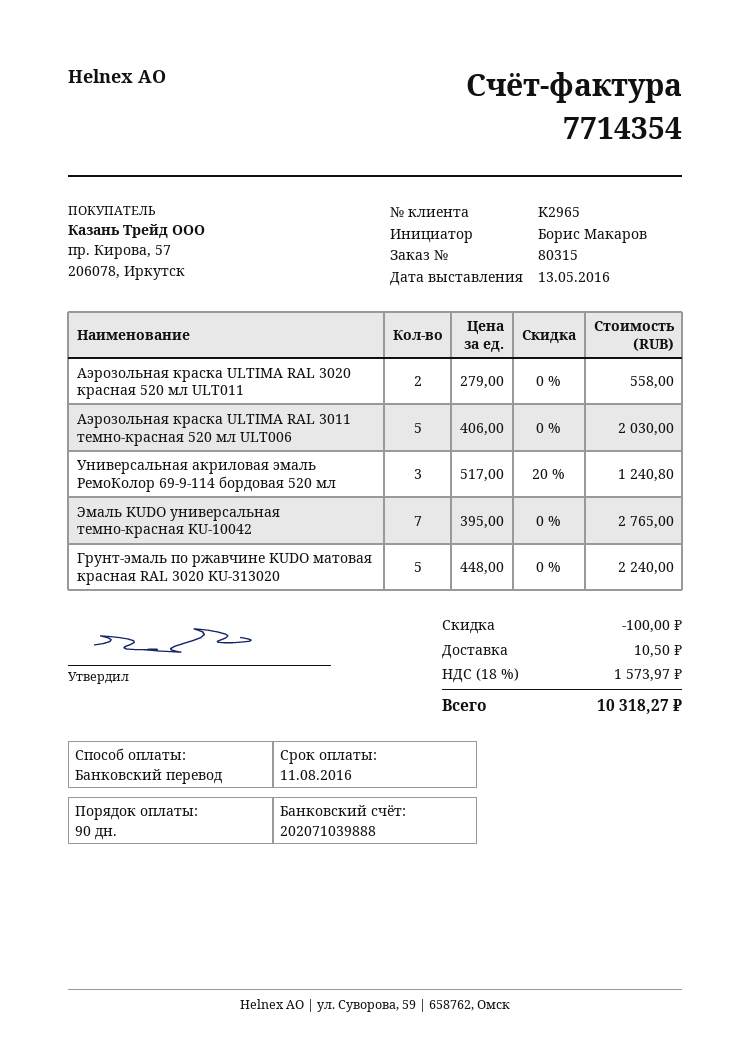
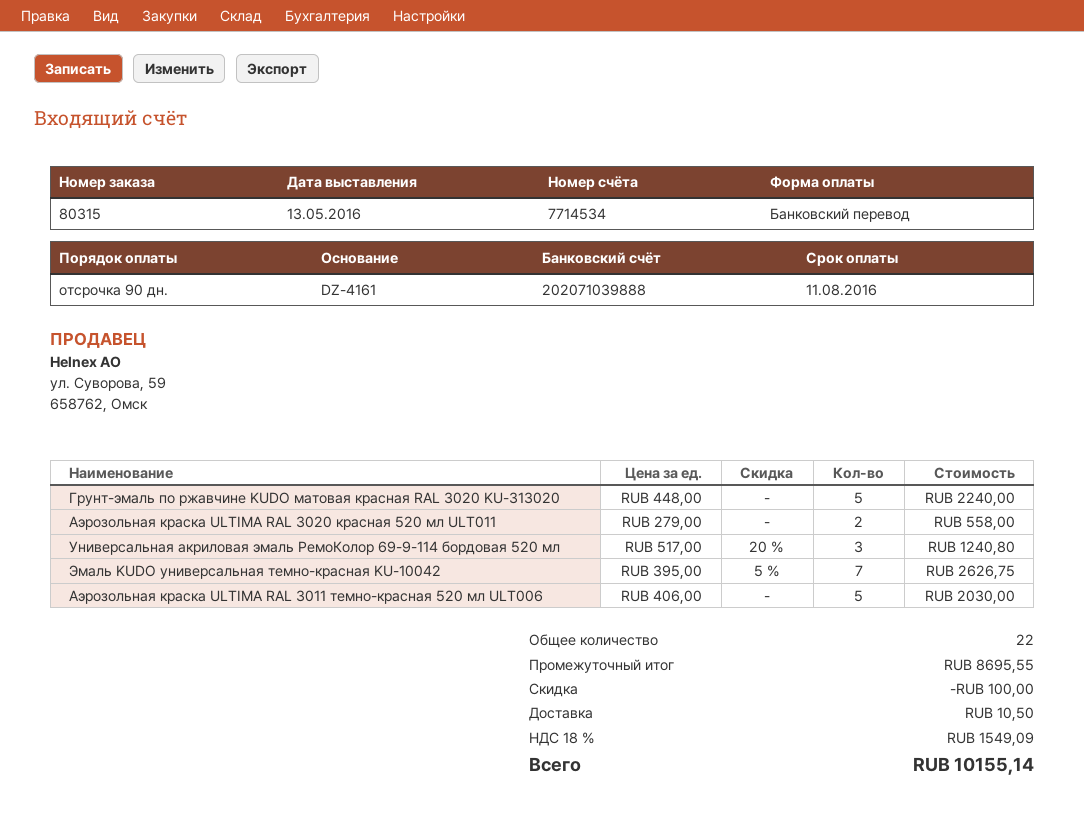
invoice number: 7714354 -> 7714534
Эмаль KUDO универсальная темно-красная KU-10042: 7 x 395.00 = 2765.00 -> 7 x 395.00 - 5% = 2626.75
tax: 18% = 1573.97 -> 18% = 1549.09
total: 10318.27 -> 10155.14

